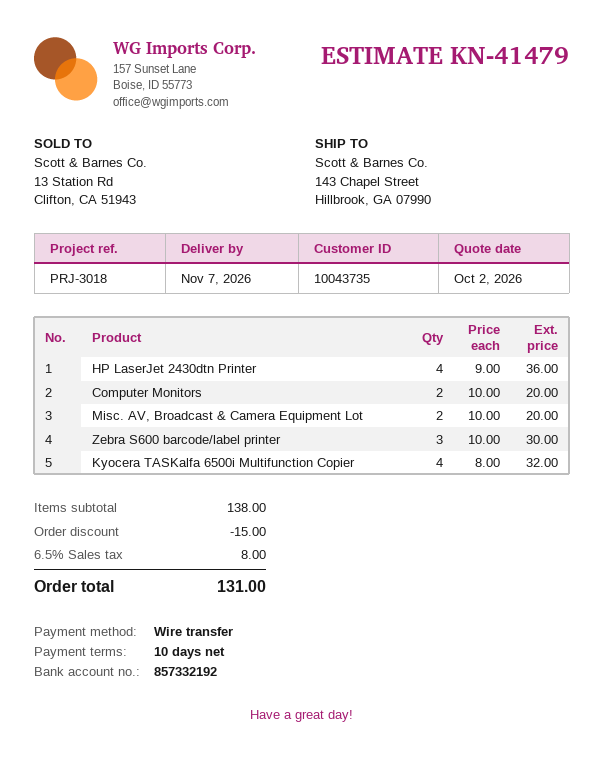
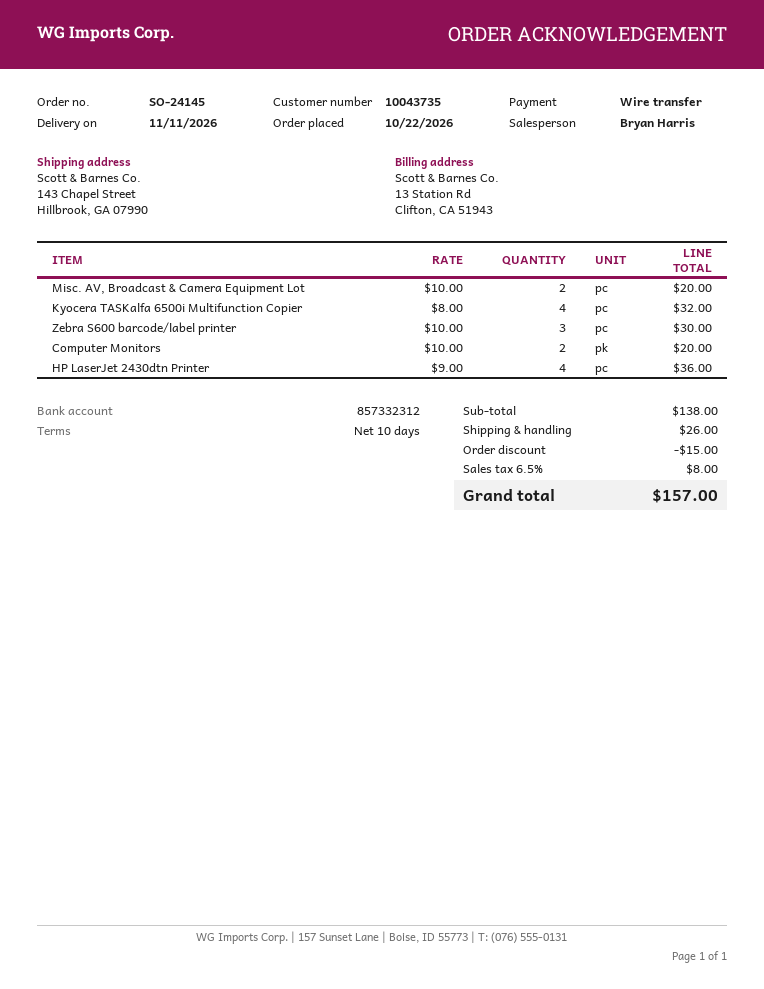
delivery date: 2026-11-07 -> 2026-11-11
bank account: 857332192 -> 857332312
shipping: none -> 26.00
total: 131.00 -> 157.00

